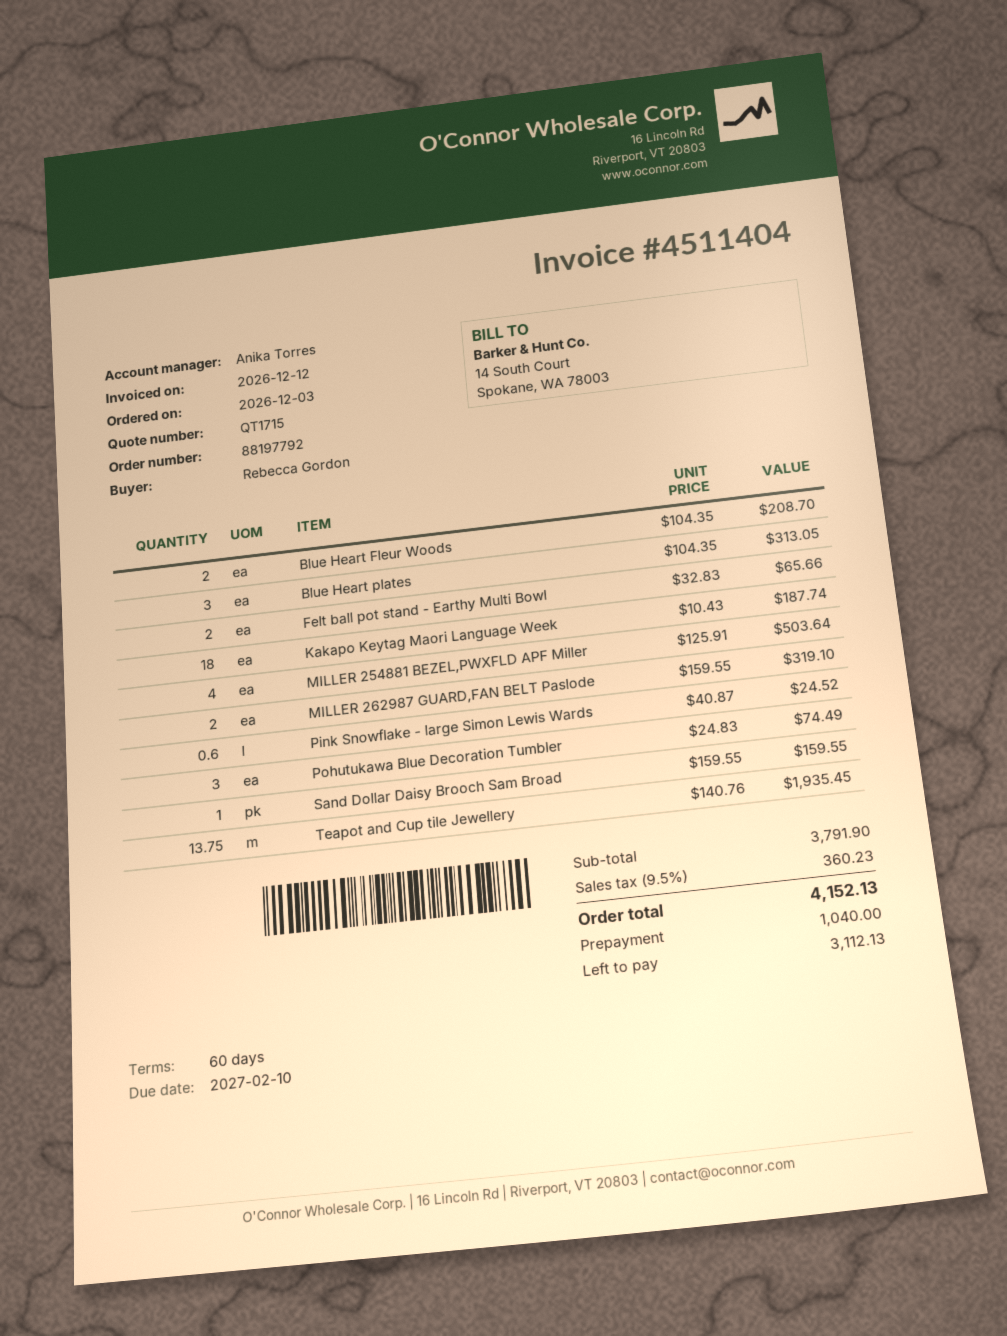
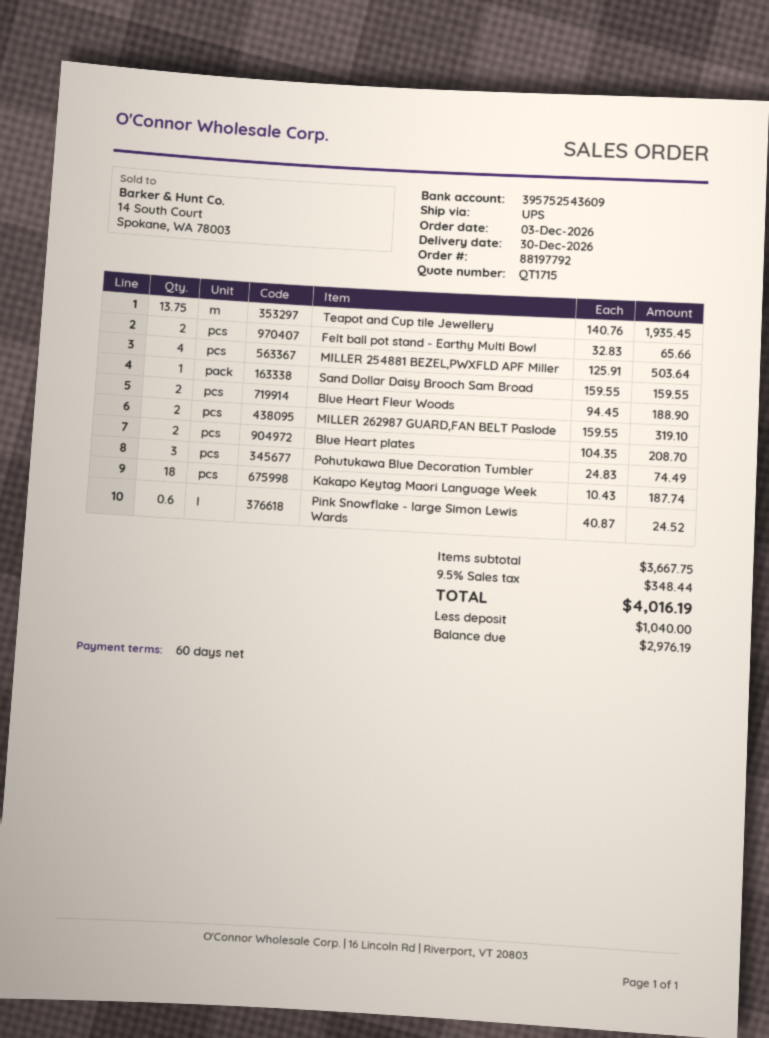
Blue Heart Fleur Woods: 2 x 104.35 = 208.70 -> 2 x 94.45 = 188.90
Blue Heart plates: 3 x 104.35 = 313.05 -> 2 x 104.35 = 208.70
subtotal: 3791.90 -> 3667.75
tax: 9.5% = 360.23 -> 9.5% = 348.44
total: 4152.13 -> 4016.19
balance: 3112.13 -> 2976.19

